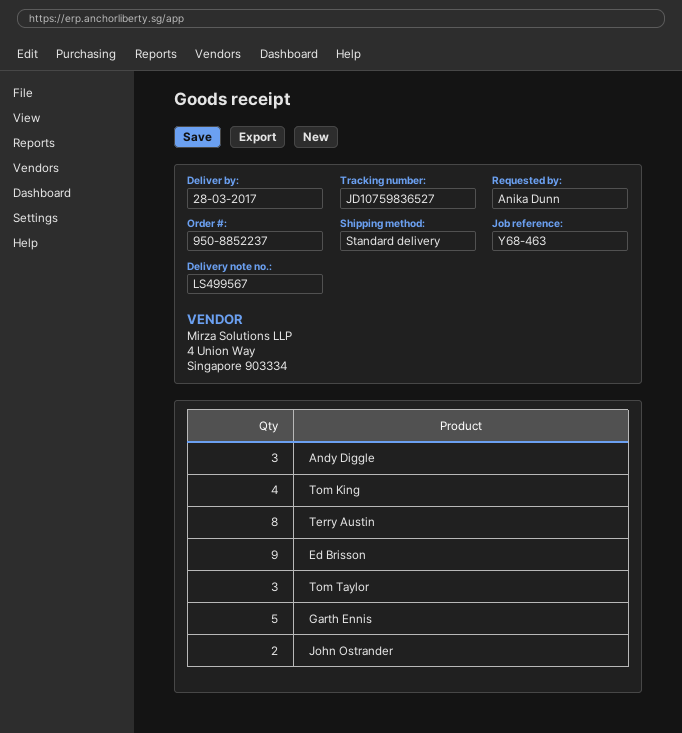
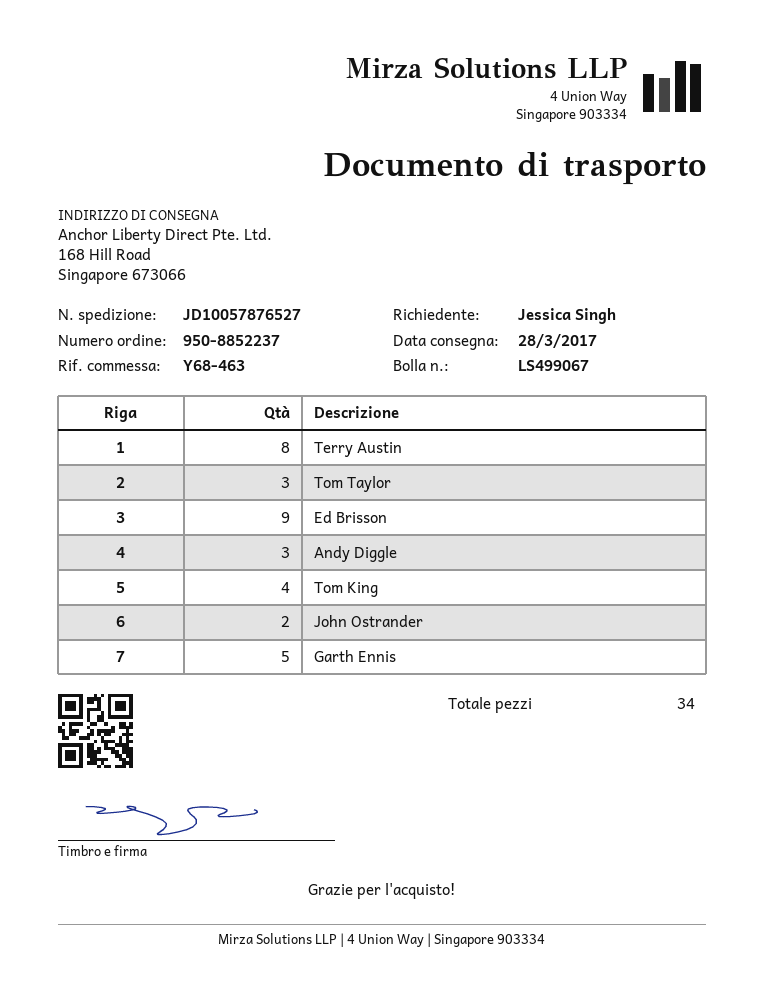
delivery note number: LS499567 -> LS499067
ordered by: Anika Dunn -> Jessica Singh
tracking number: JD10759836527 -> JD10057876527

